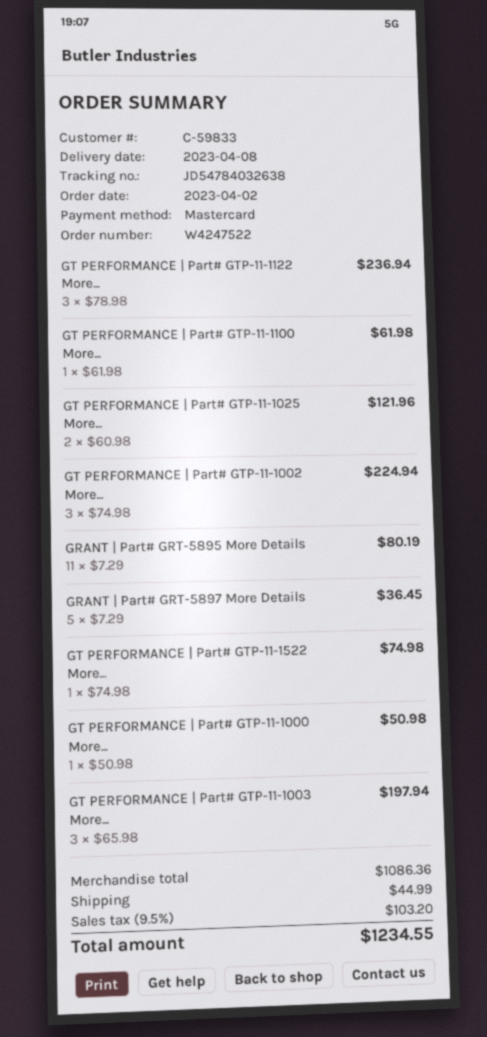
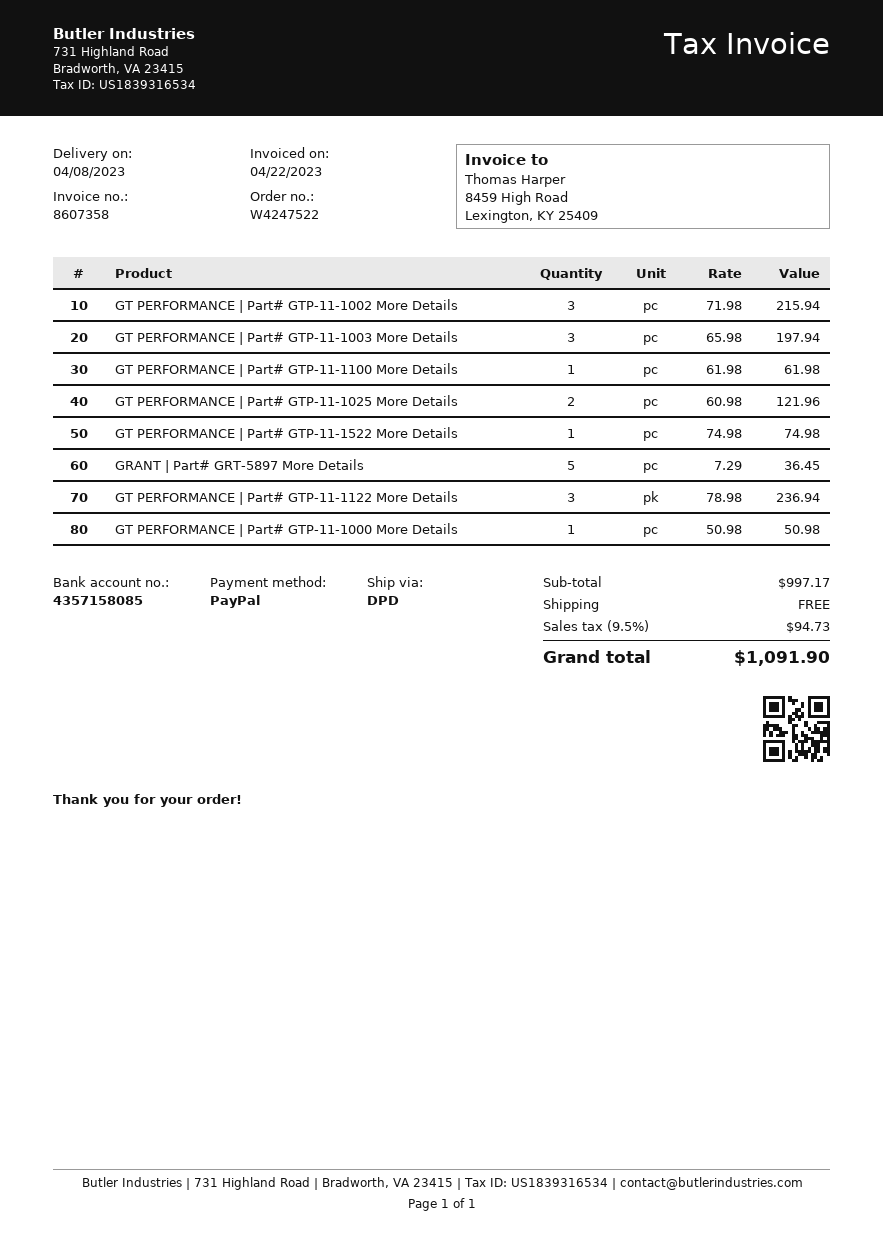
payment method: Mastercard -> PayPal
GT PERFORMANCE | Part# GTP-11-1002 More...: 3 x 74.98 = 224.94 -> 3 x 71.98 = 215.94
GRANT | Part# GRT-5895 More Details: 11 x 7.29 = 80.19 -> none
subtotal: 1086.36 -> 997.17
shipping: 44.99 -> 0.00
tax: 9.5% = 103.20 -> 9.5% = 94.73
total: 1234.55 -> 1091.90

